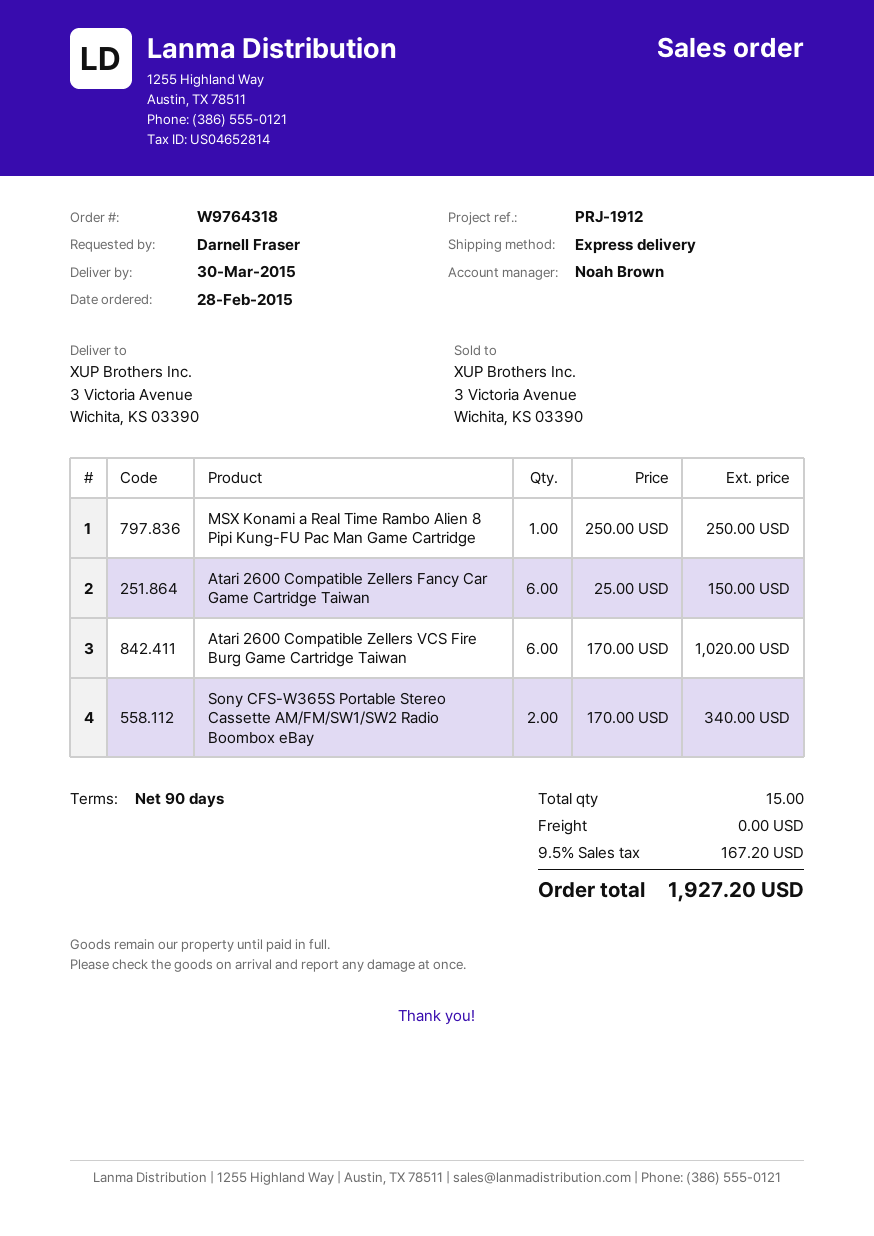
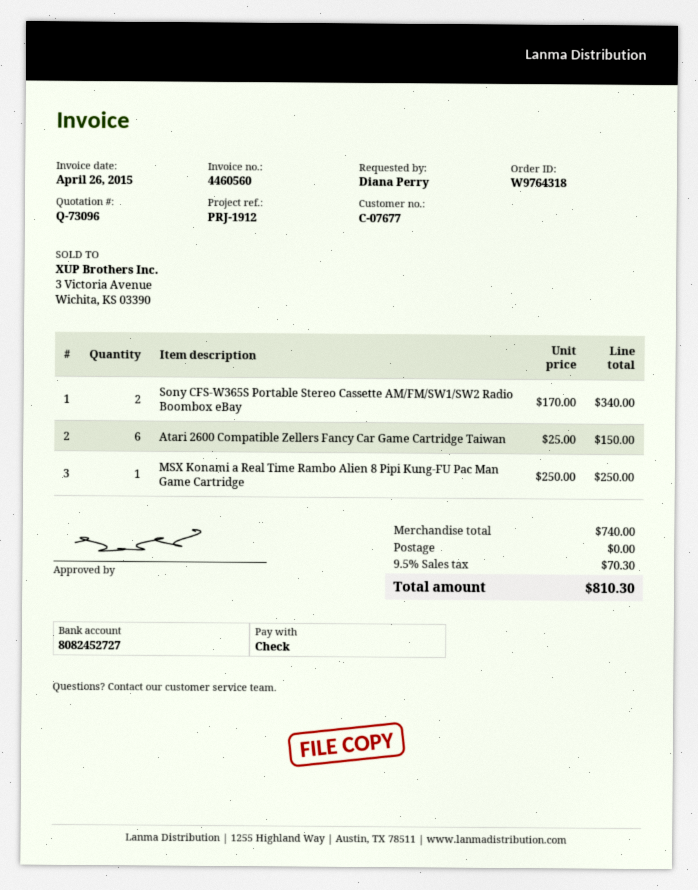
ordered by: Darnell Fraser -> Diana Perry
Atari 2600 Compatible Zellers VCS Fire Burg Game Cartridge Taiwan: 6 x 170.00 = 1020.00 -> none
tax: 9.5% = 167.20 -> 9.5% = 70.30
total: 1927.20 -> 810.30

